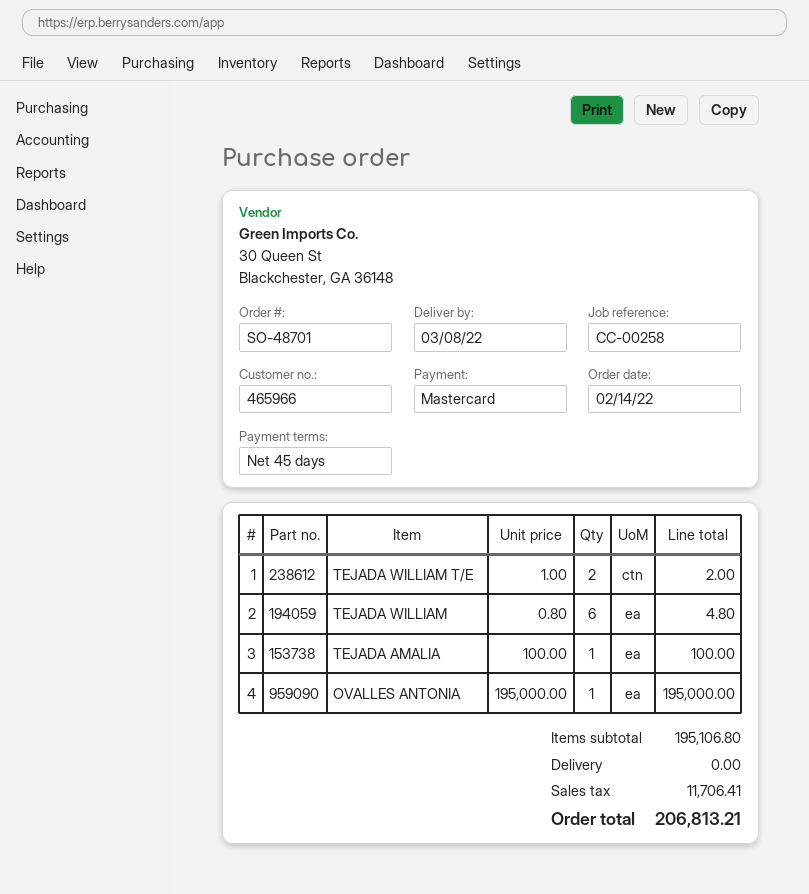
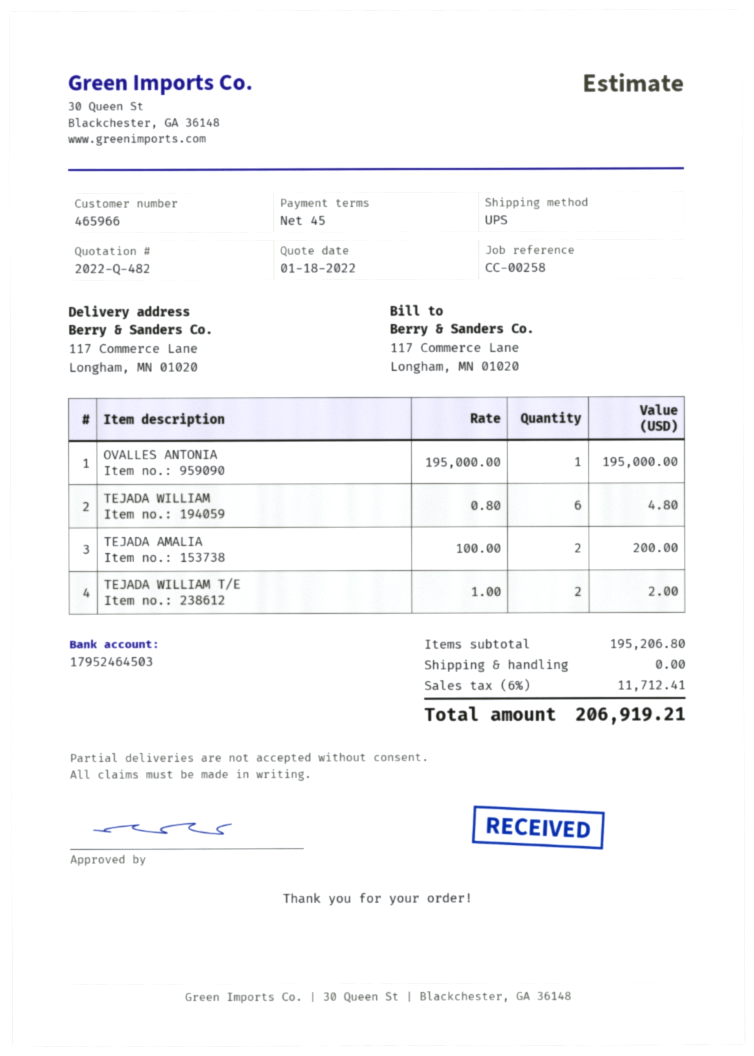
TEJADA AMALIA: 1 x 100.00 = 100.00 -> 2 x 100.00 = 200.00
subtotal: 195106.80 -> 195206.80
tax: 11706.41 -> 11712.41
total: 206813.21 -> 206919.21

